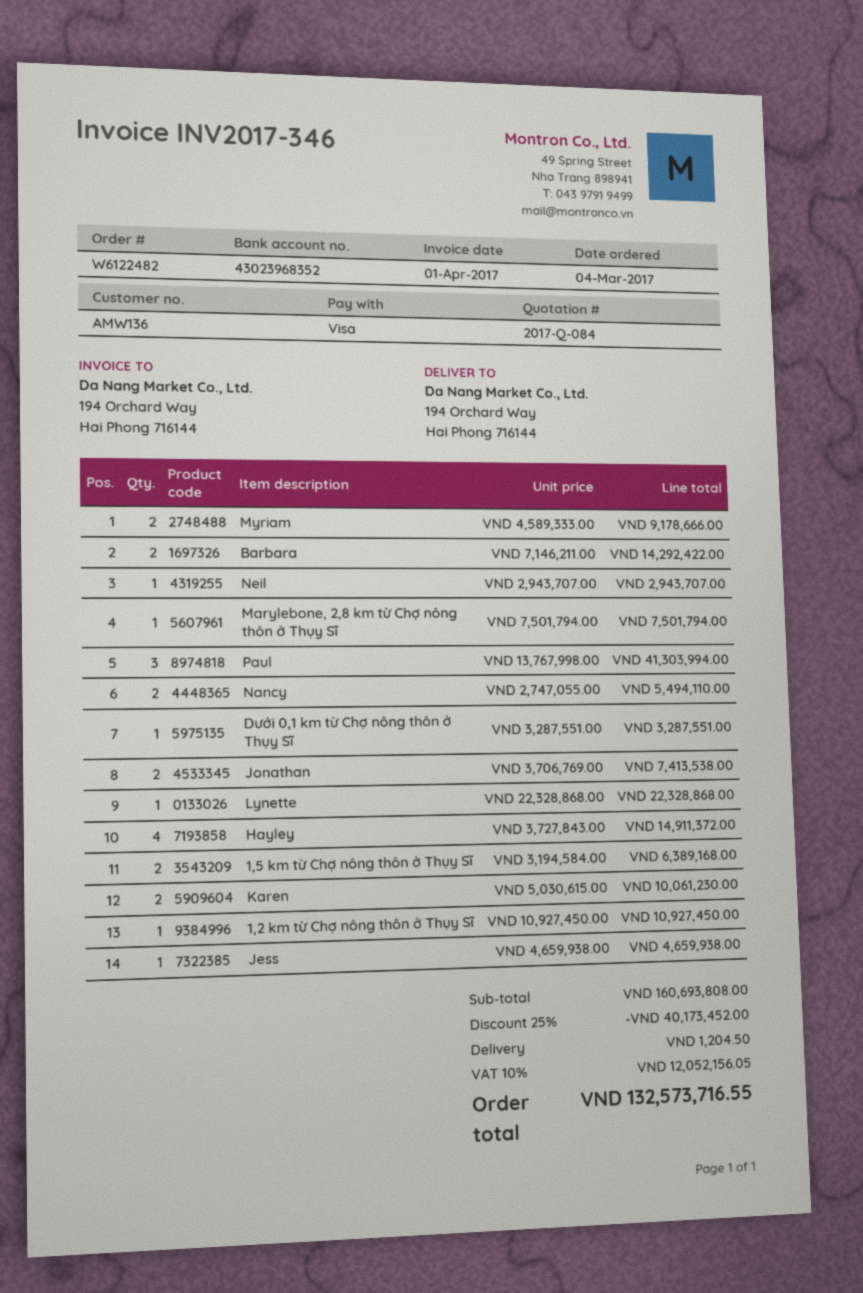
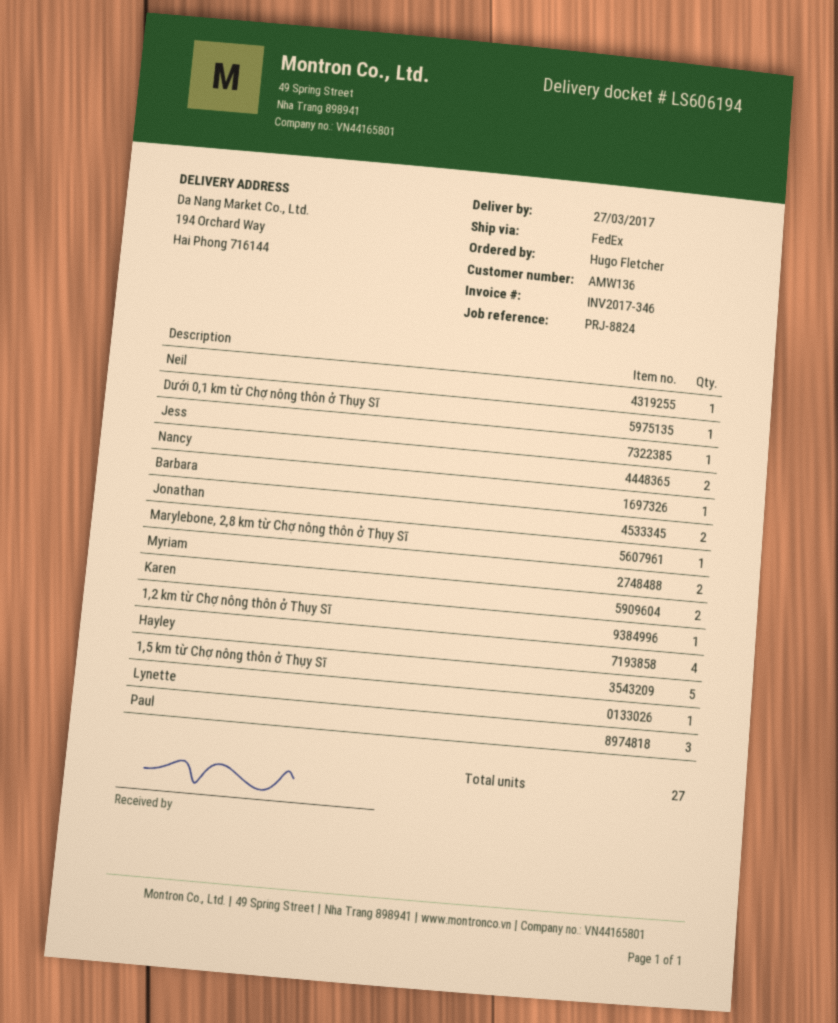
Barbara: 2 -> 1
1,5 km từ Chợ nông thôn ở Thụy Sĩ: 2 -> 5

